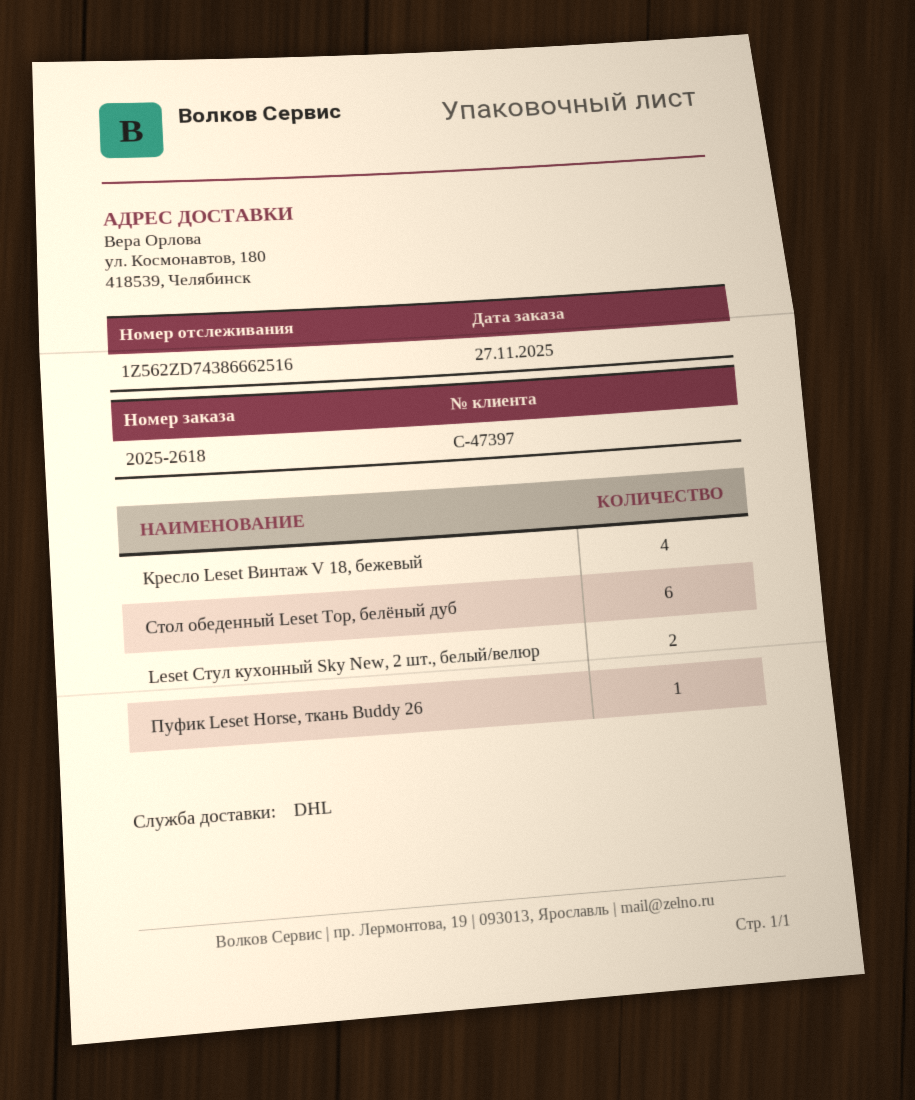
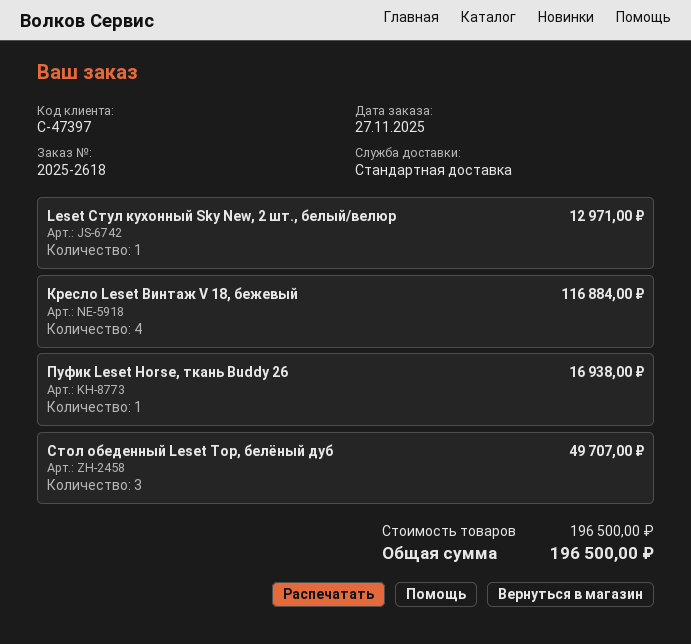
shipping method: DHL -> standard
Стол обеденный Leset Тор, белёный дуб: 6 -> 3
Leset Стул кухонный Sky New, 2 шт., белый/велюр: 2 -> 1

